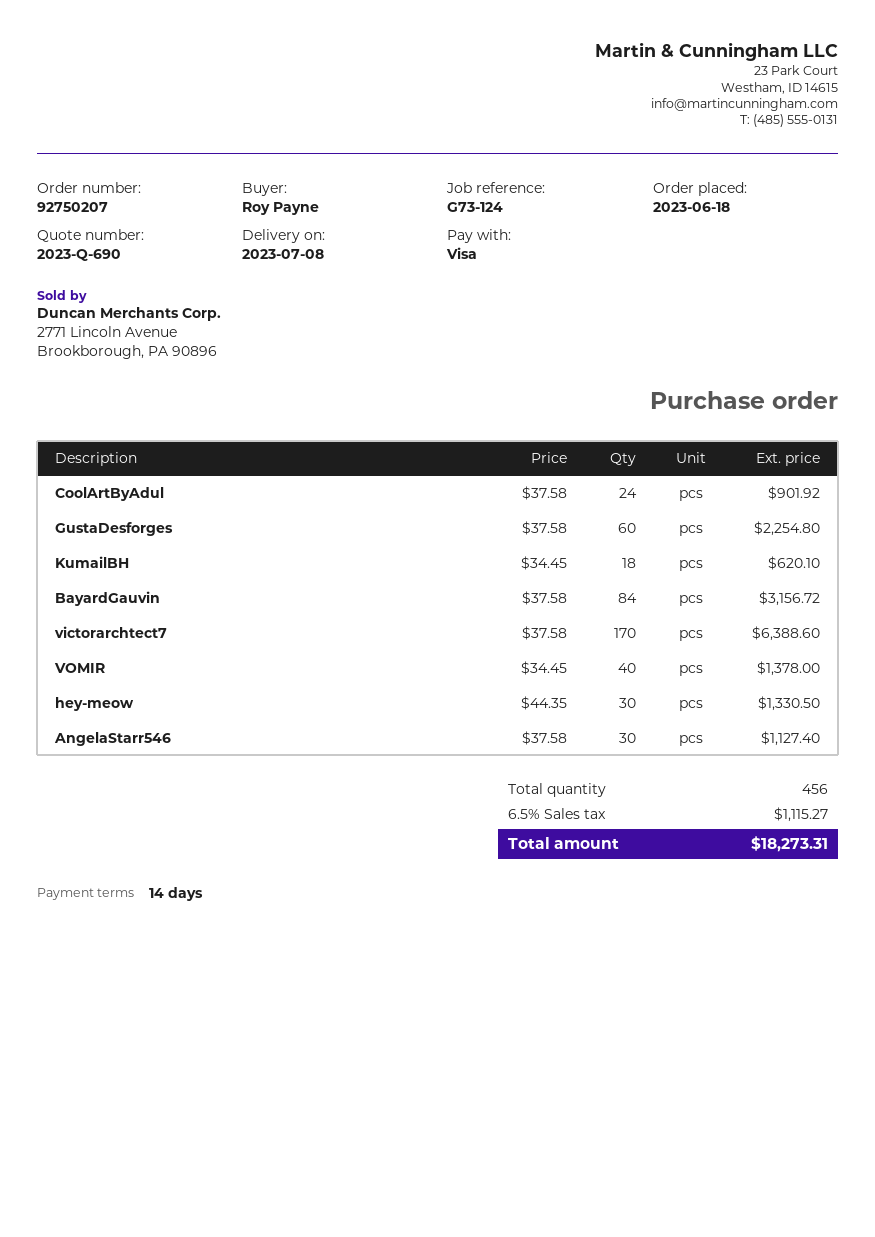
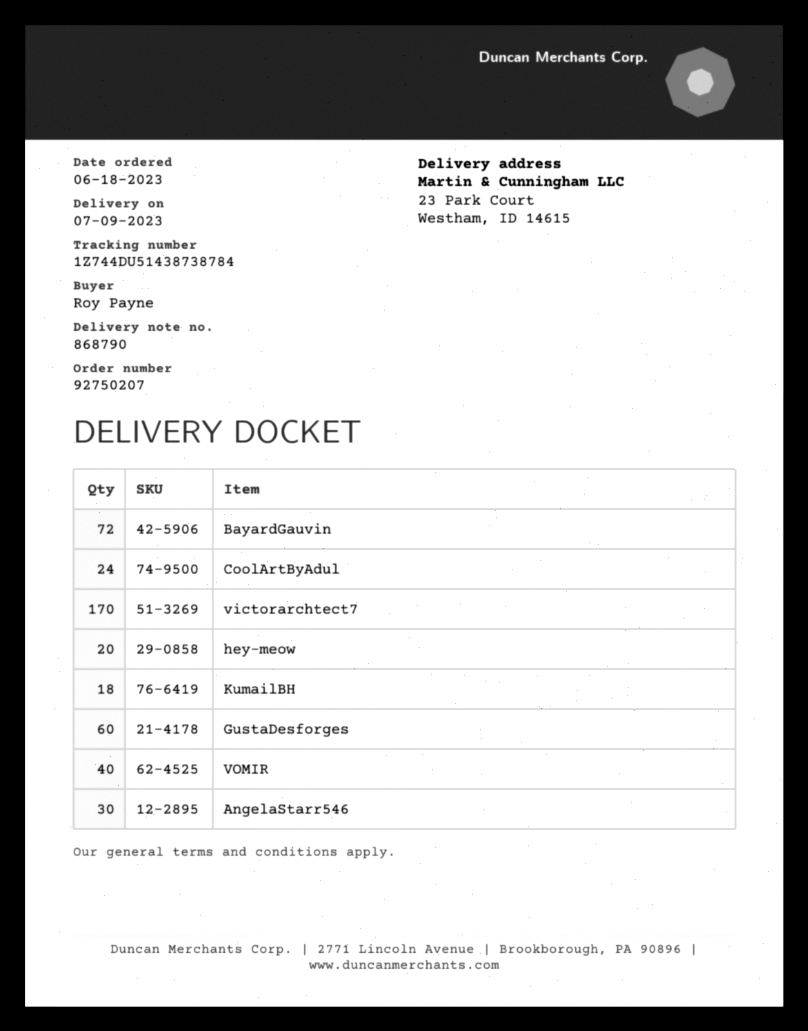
delivery date: 2023-07-08 -> 2023-07-09
BayardGauvin: 84 -> 72
hey-meow: 30 -> 20

